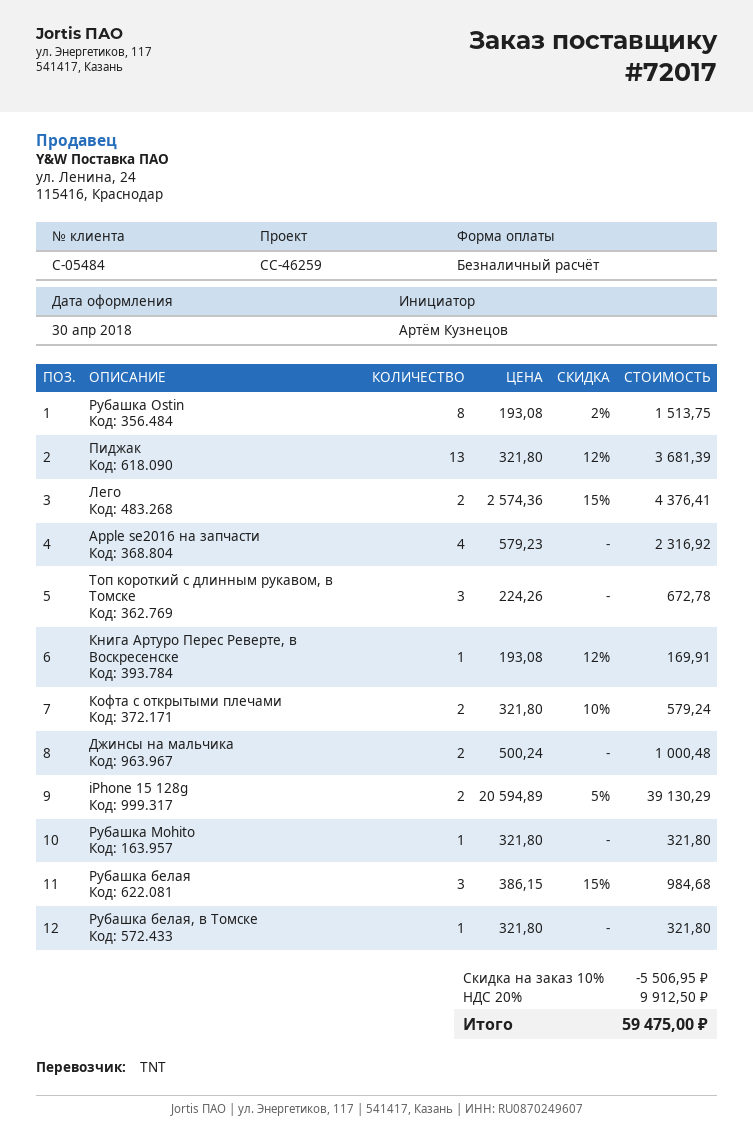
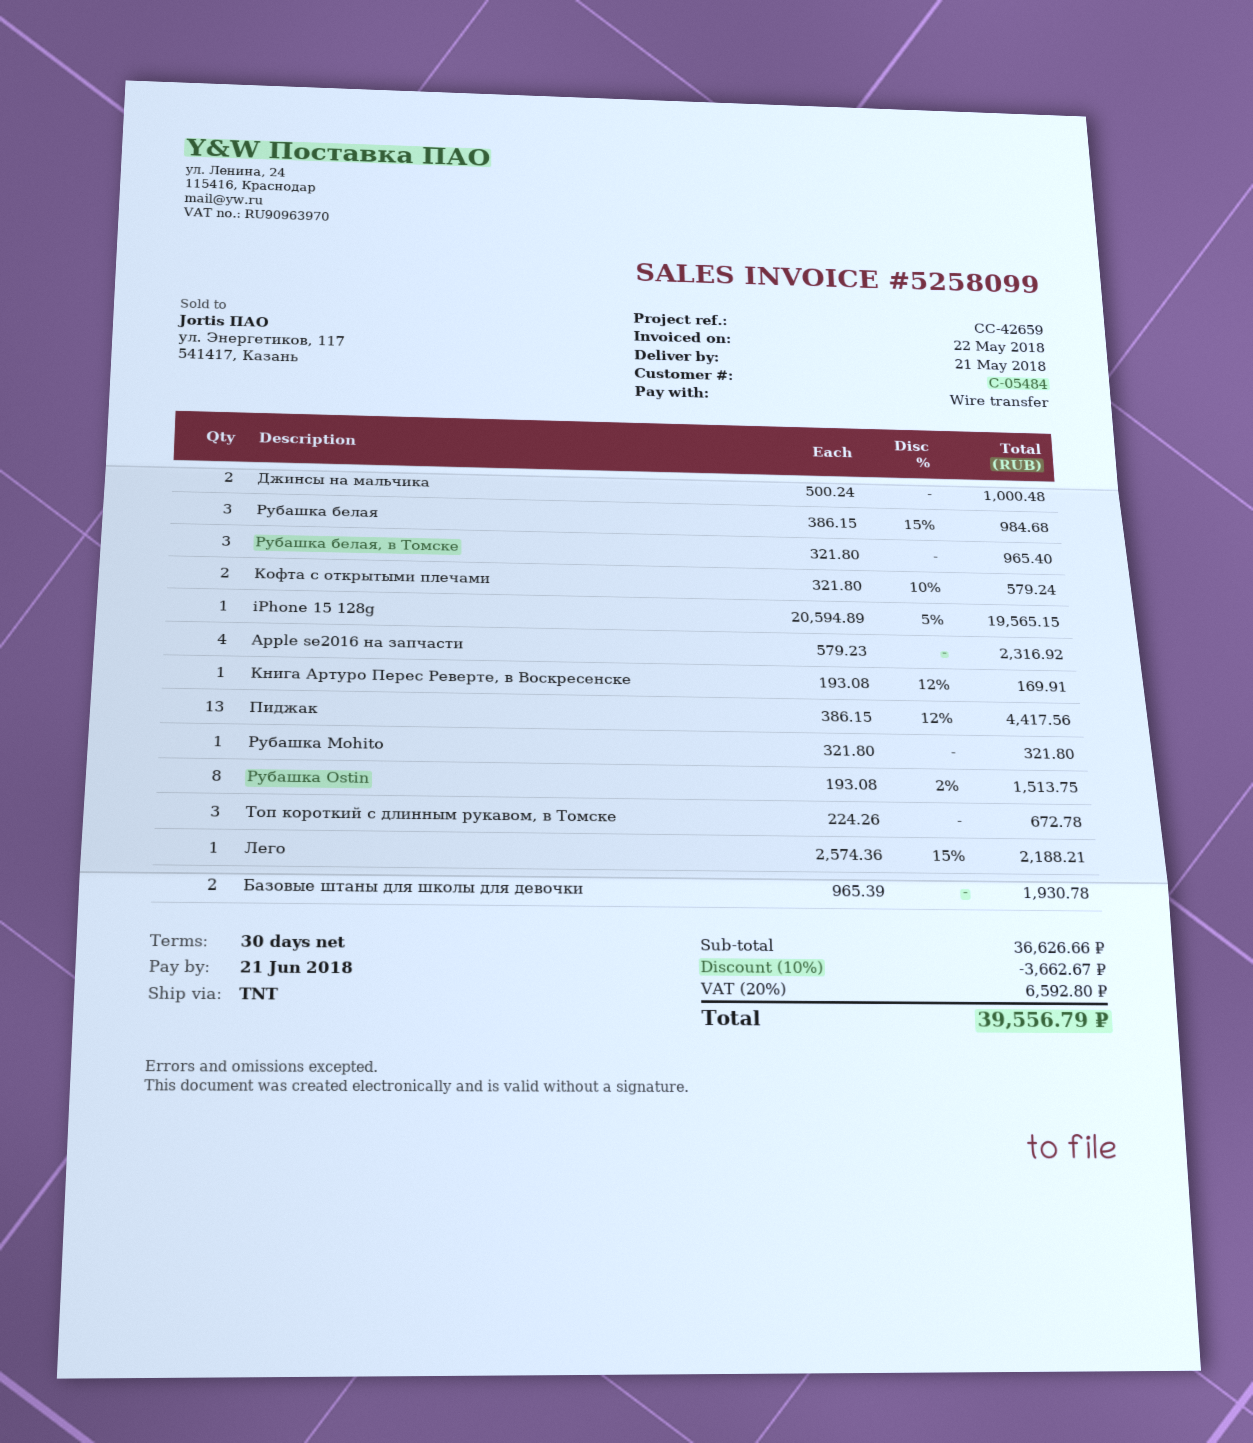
reference: CC-46259 -> CC-42659
Пиджак: 13 x 321.80 - 12% = 3681.39 -> 13 x 386.15 - 12% = 4417.56
Лего: 2 x 2574.36 - 15% = 4376.41 -> 1 x 2574.36 - 15% = 2188.21
iPhone 15 128g: 2 x 20594.89 - 5% = 39130.29 -> 1 x 20594.89 - 5% = 19565.15
Рубашка белая, в Томске: 1 x 321.80 = 321.80 -> 3 x 321.80 = 965.40
Базовые штаны для школы для девочки: none -> 2 x 965.39 = 1930.78
discount: 10% = 5506.95 -> 10% = 3662.67
tax: 20% = 9912.50 -> 20% = 6592.80
total: 59475.00 -> 39556.79

